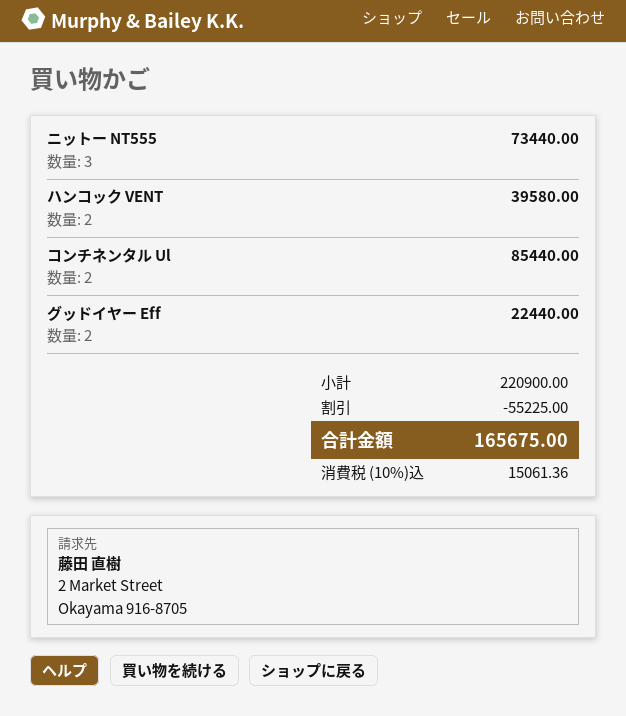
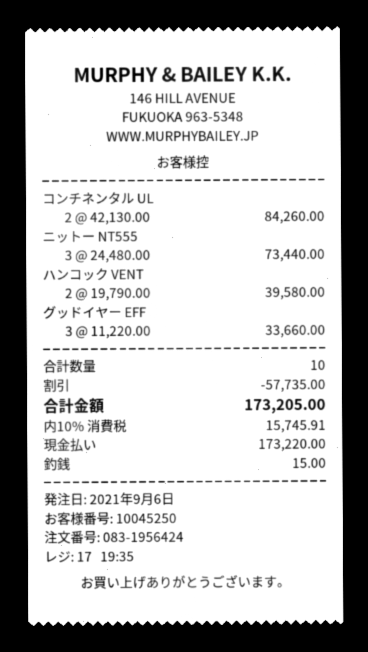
コンチネンタル Ul: 2 for 85440.00 -> 2 for 84260.00
グッドイヤー Eff: 2 for 22440.00 -> 3 for 33660.00
discount: 55225.00 -> 57735.00
tax: 10% = 15061.36 -> 10% = 15745.91
total: 165675.00 -> 173205.00

